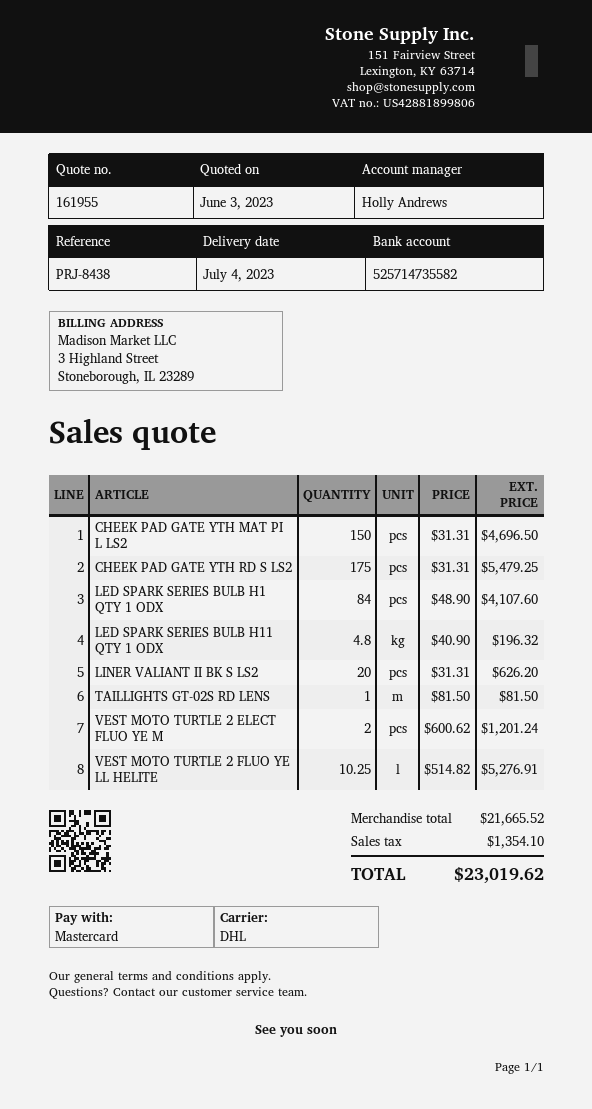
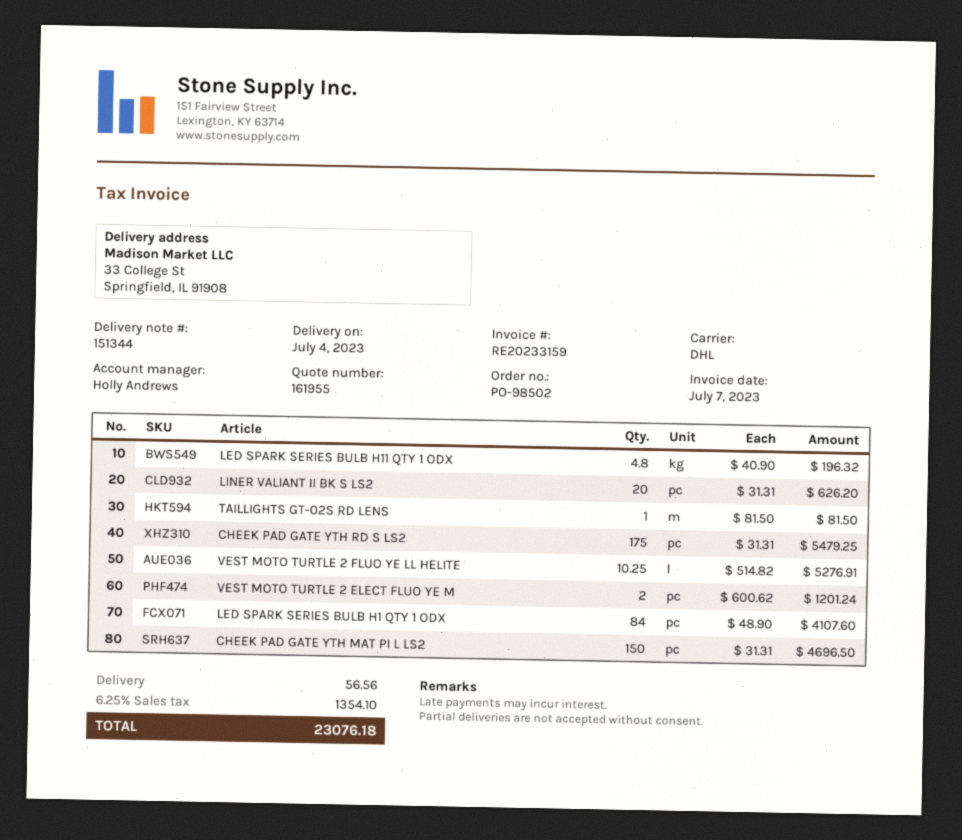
shipping: none -> 56.56
total: 23019.62 -> 23076.18

